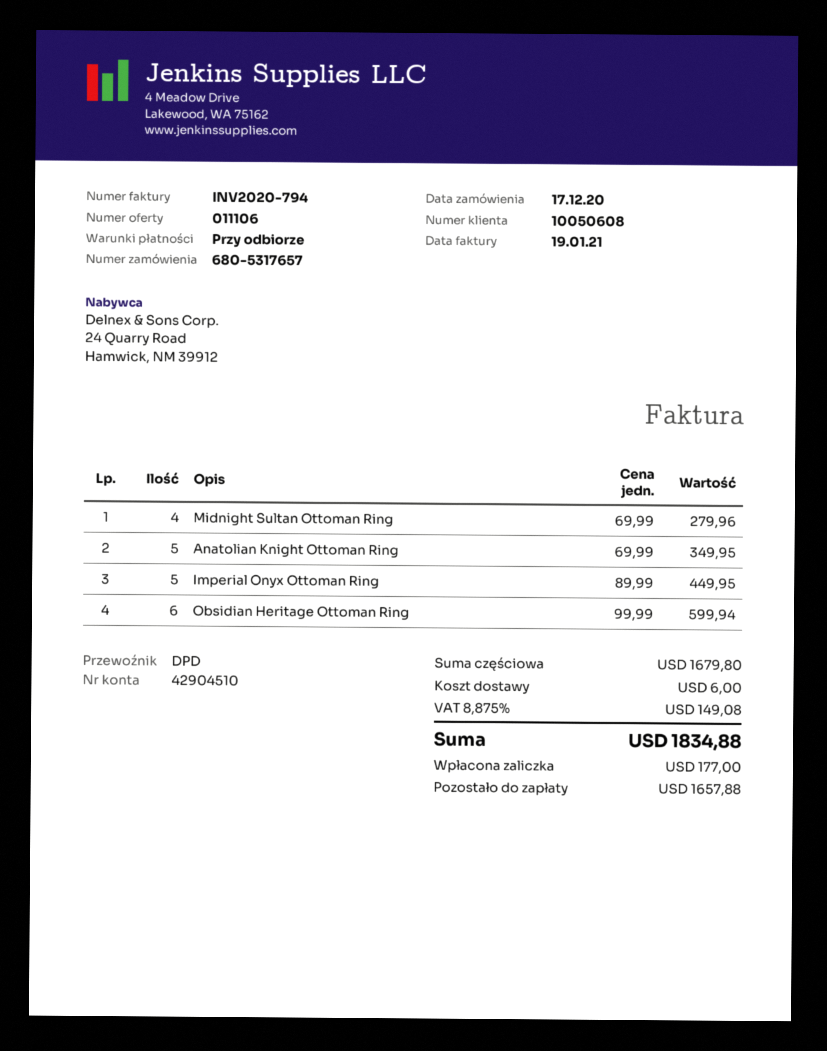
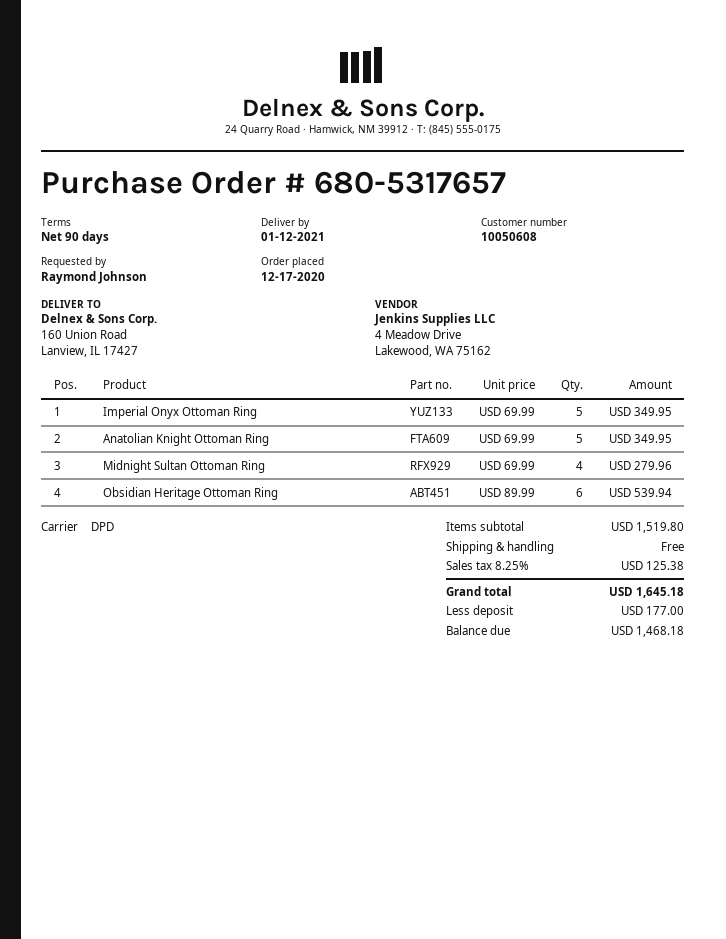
payment terms: on receipt -> 90 days
Imperial Onyx Ottoman Ring: 5 x 89.99 = 449.95 -> 5 x 69.99 = 349.95
Obsidian Heritage Ottoman Ring: 6 x 99.99 = 599.94 -> 6 x 89.99 = 539.94
subtotal: 1679.80 -> 1519.80
shipping: 6.00 -> 0.00
tax: 8.875% = 149.08 -> 8.25% = 125.38
total: 1834.88 -> 1645.18
balance: 1657.88 -> 1468.18

